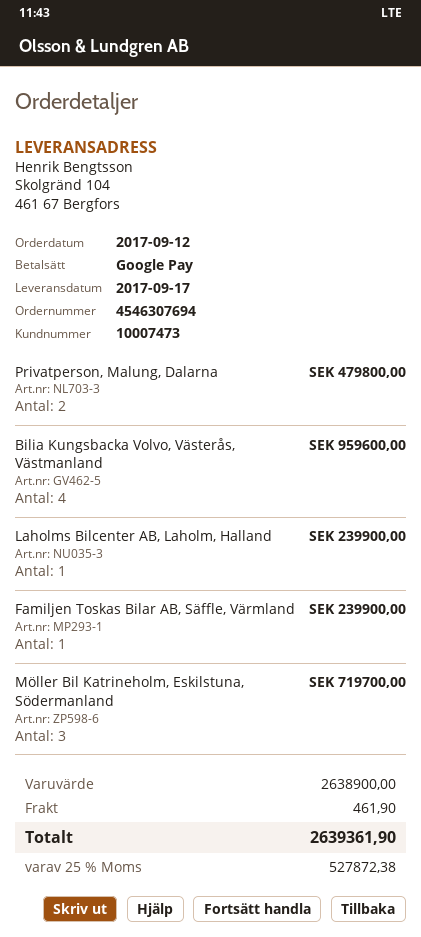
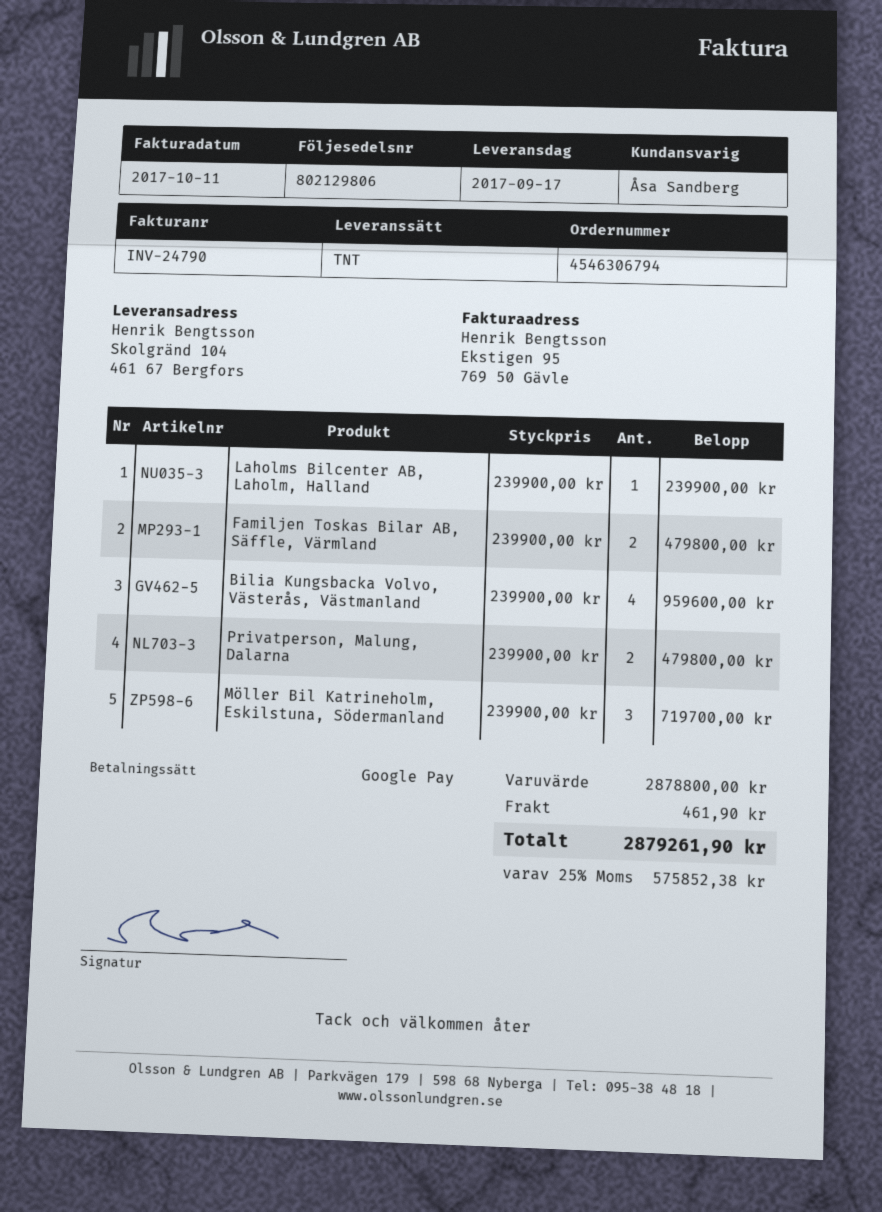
order number: 4546307694 -> 4546306794
Familjen Toskas Bilar AB, Säffle, Värmland: 1 for 239900.00 -> 2 for 479800.00
subtotal: 2638900.00 -> 2878800.00
tax: 25% = 527872.38 -> 25% = 575852.38
total: 2639361.90 -> 2879261.90

